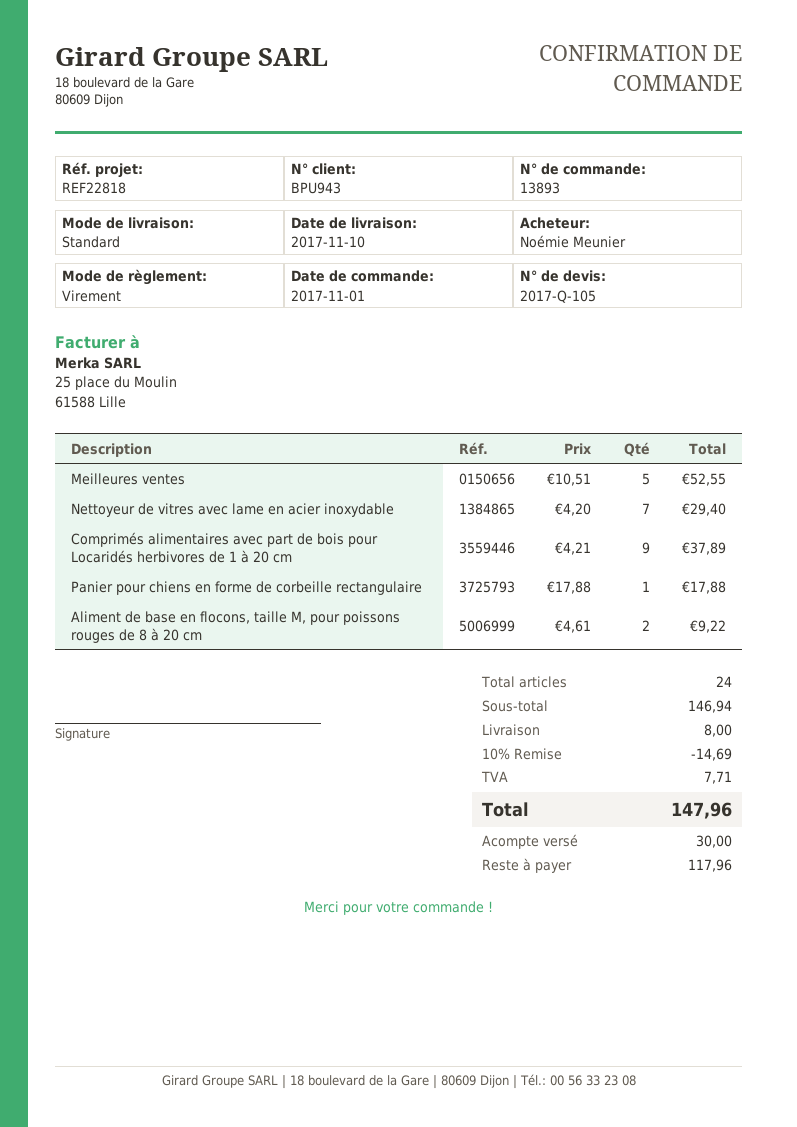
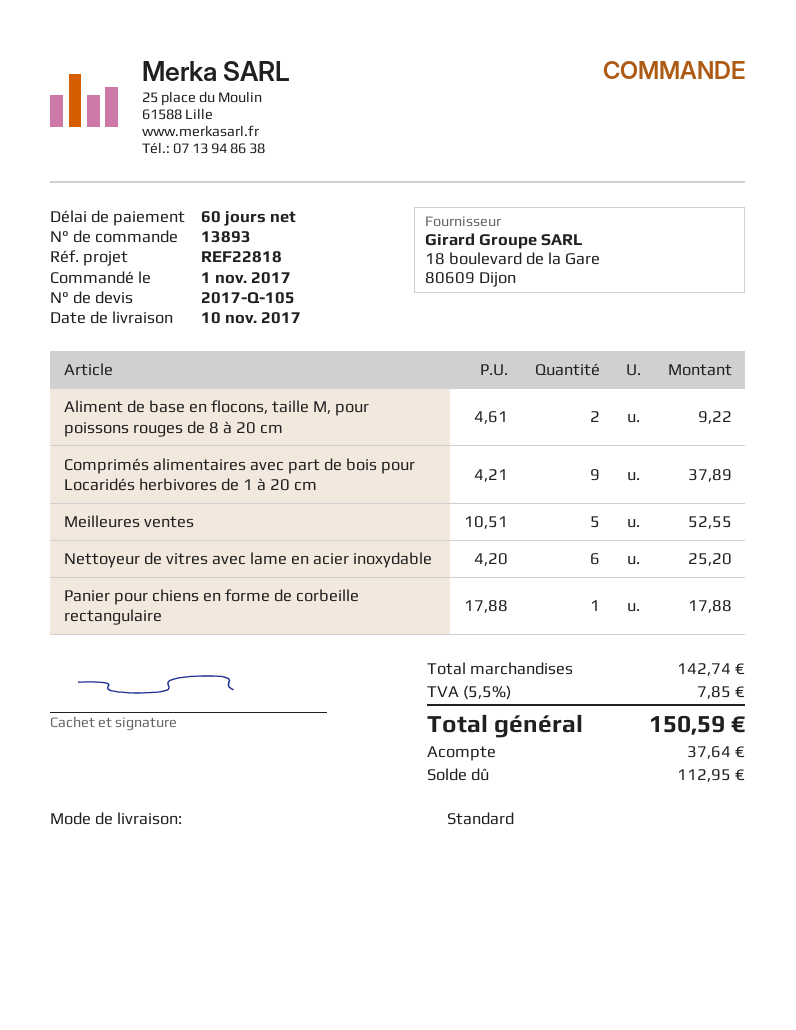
Nettoyeur de vitres avec lame en acier inoxydable: 7 x 4.20 = 29.40 -> 6 x 4.20 = 25.20
subtotal: 146.94 -> 142.74
discount: 10% = 14.69 -> none
shipping: 8.00 -> none
tax: 7.71 -> 7.85
total: 147.96 -> 150.59
deposit: 30.00 -> 37.64
balance: 117.96 -> 112.95

